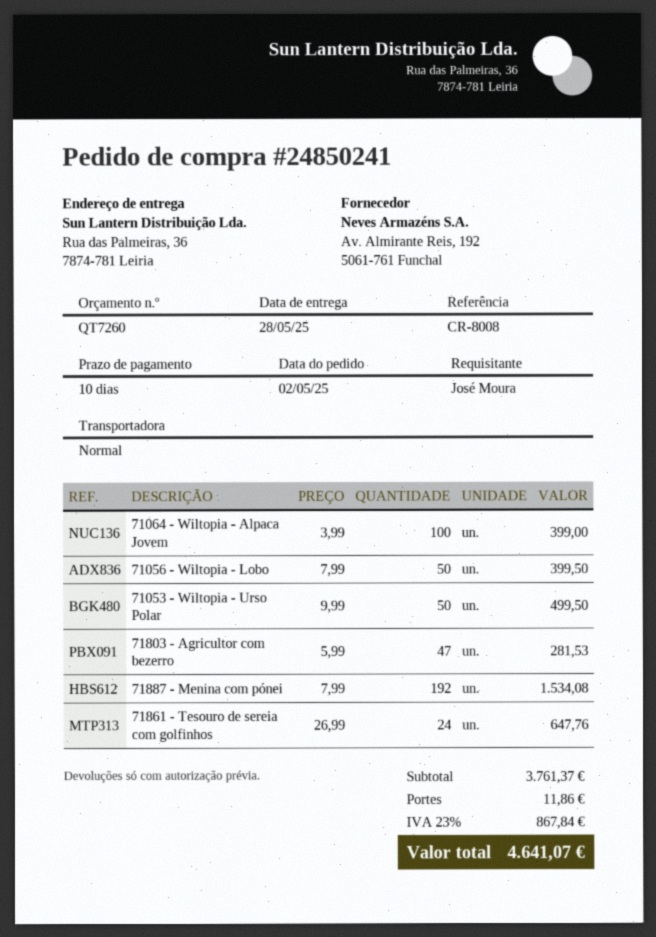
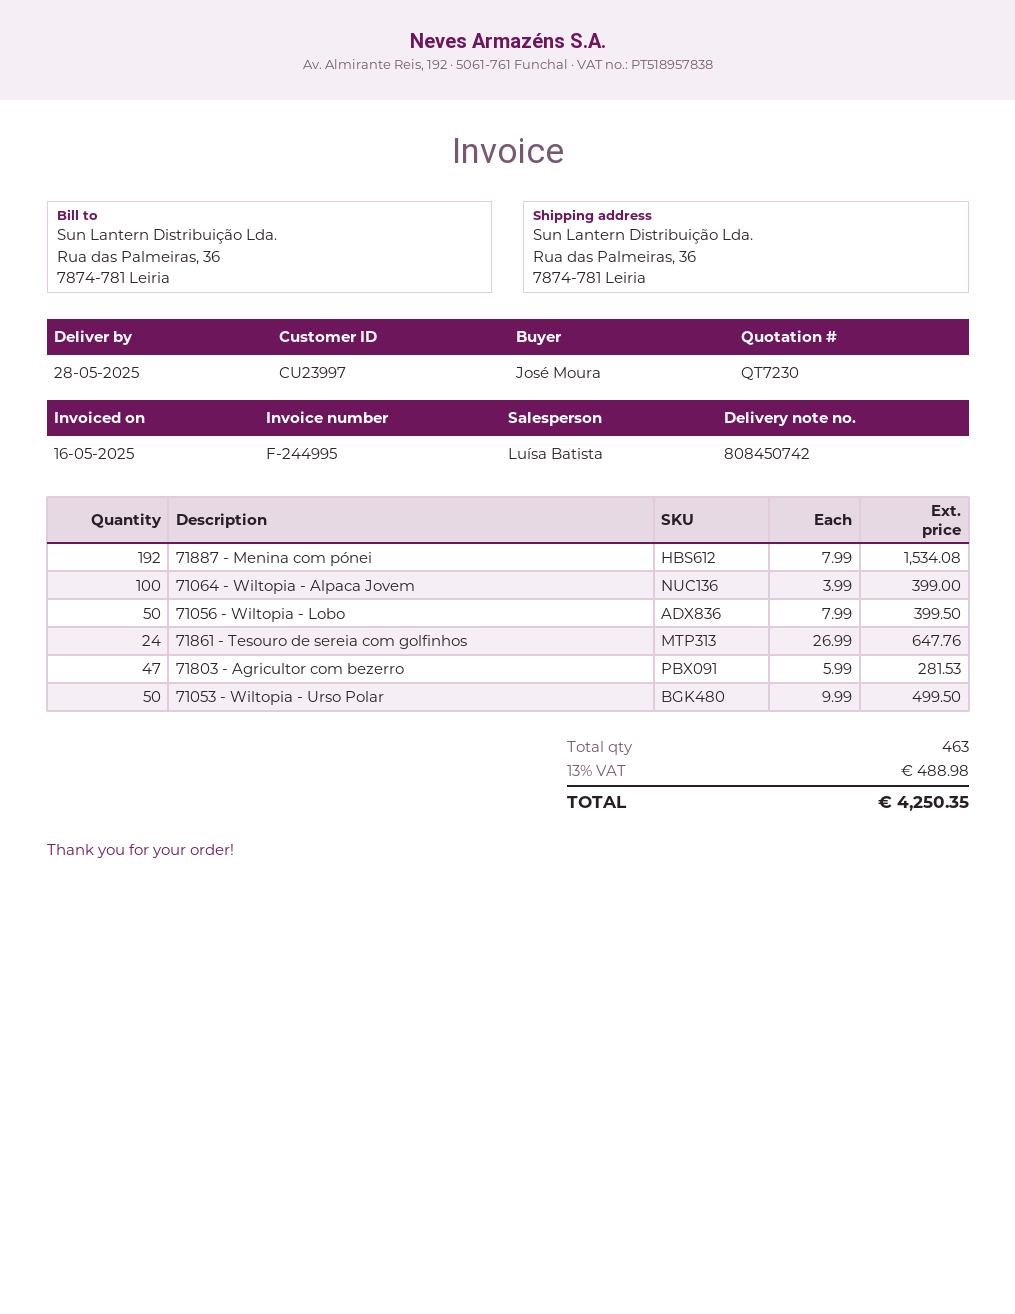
quote number: QT7260 -> QT7230
shipping: 11.86 -> none
tax: 23% = 867.84 -> 13% = 488.98
total: 4641.07 -> 4250.35

